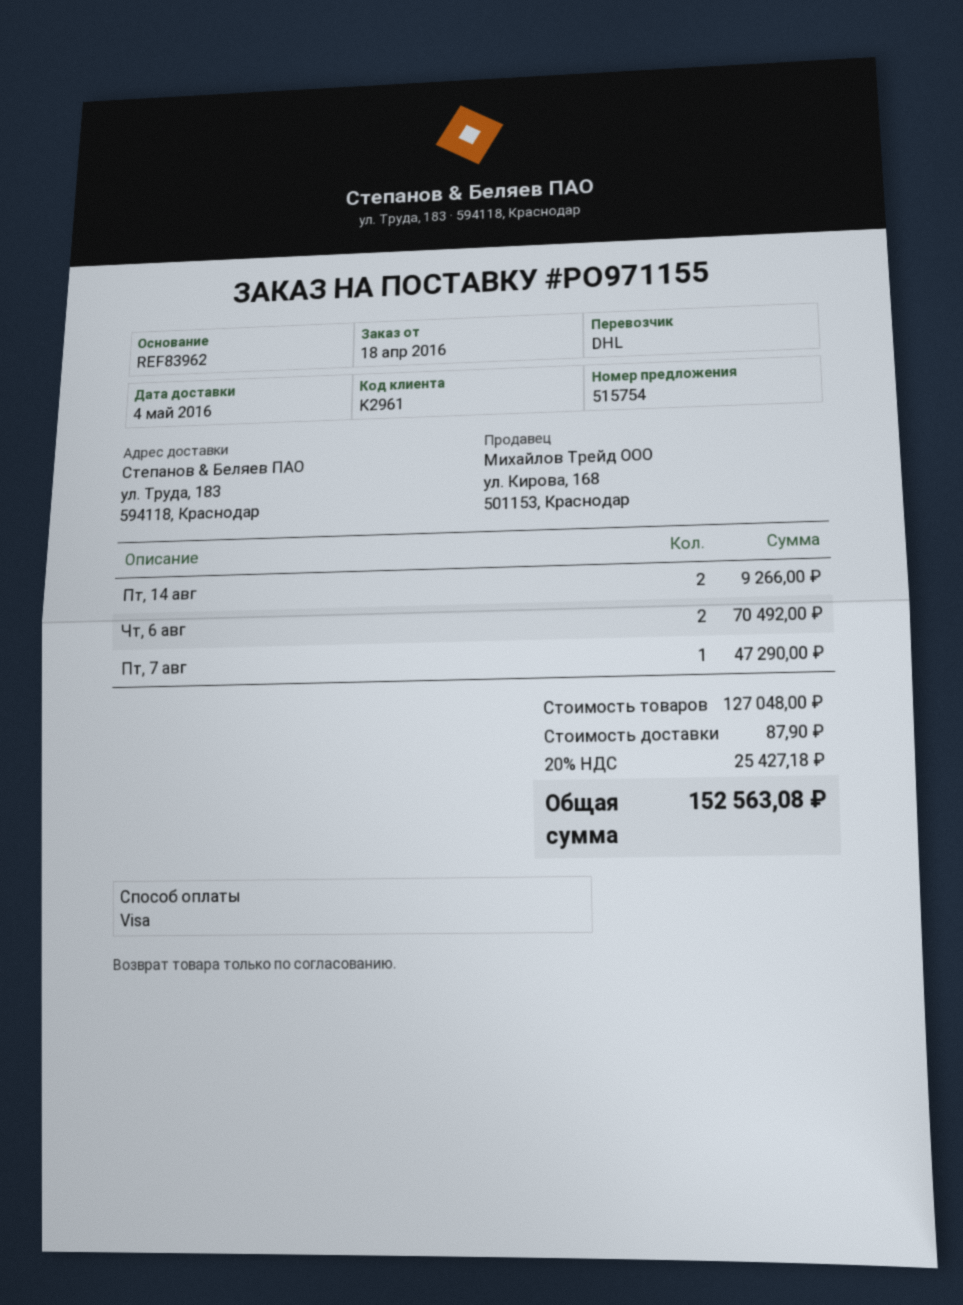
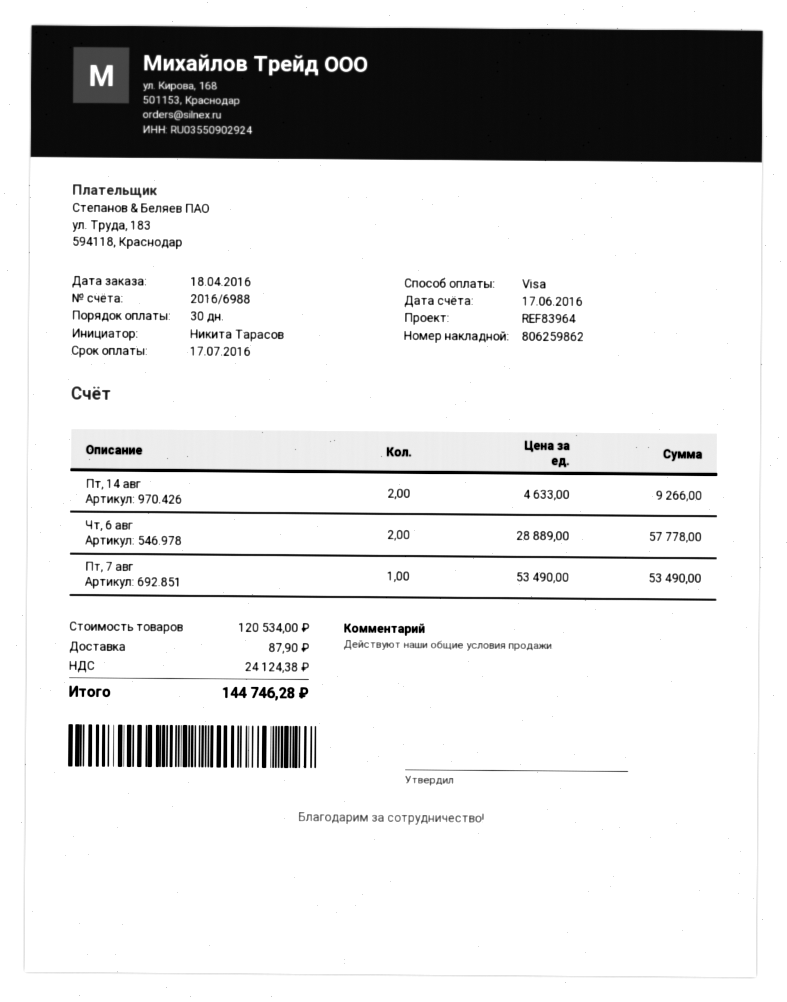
reference: REF83962 -> REF83964
Чт, 6 авг: 2 for 70492.00 -> 2 for 57778.00
Пт, 7 авг: 1 for 47290.00 -> 1 for 53490.00
subtotal: 127048.00 -> 120534.00
tax: 25427.18 -> 24124.38
total: 152563.08 -> 144746.28

